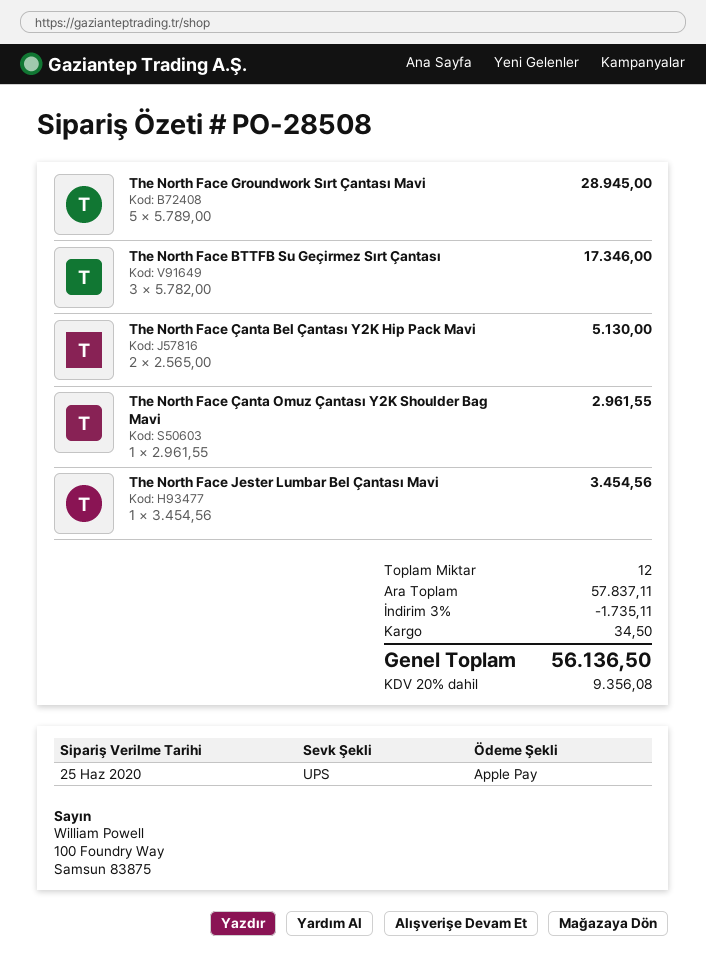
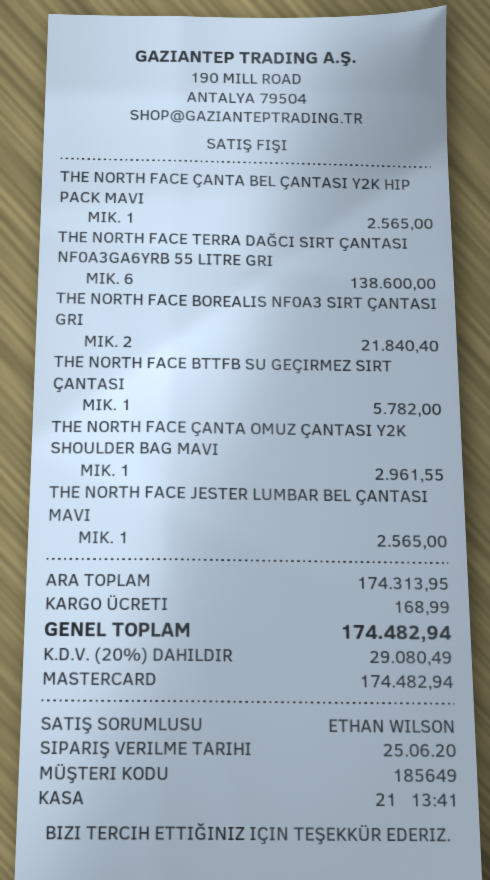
payment method: Apple Pay -> Mastercard
The North Face Groundwork Sırt Çantası Mavi: 5 for 28945.00 -> none
The North Face BTTFB Su Geçirmez Sırt Çantası: 3 for 17346.00 -> 1 for 5782.00
The North Face Çanta Bel Çantası Y2K Hip Pack Mavi: 2 for 5130.00 -> 1 for 2565.00
The North Face Jester Lumbar Bel Çantası Mavi: 1 for 3454.56 -> 1 for 2565.00
THE NORTH FACE TERRA DAĞCI SIRT ÇANTASI NF0A3GA6YRB 55 LITRE GRI: none -> 6 for 138600.00
THE NORTH FACE BOREALIS NF0A3 SIRT ÇANTASI GRI: none -> 2 for 21840.40
subtotal: 57837.11 -> 174313.95
discount: 3% = 1735.11 -> none
shipping: 34.50 -> 168.99
tax: 20% = 9356.08 -> 20% = 29080.49
total: 56136.50 -> 174482.94

